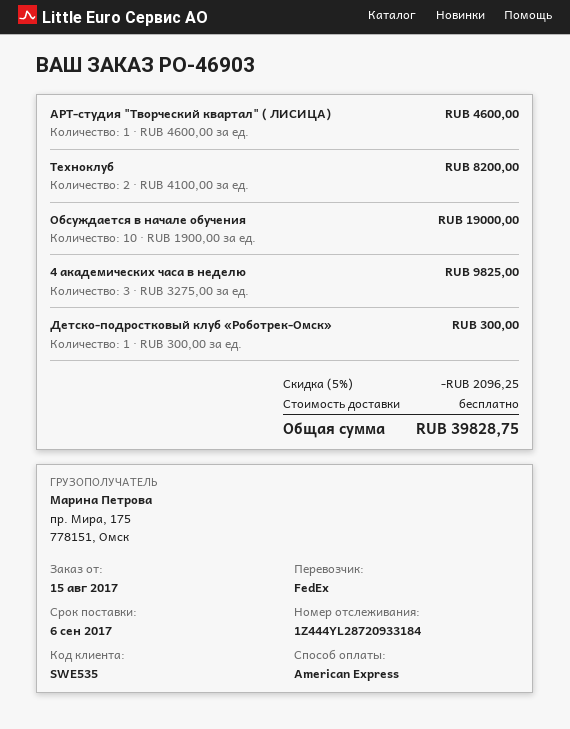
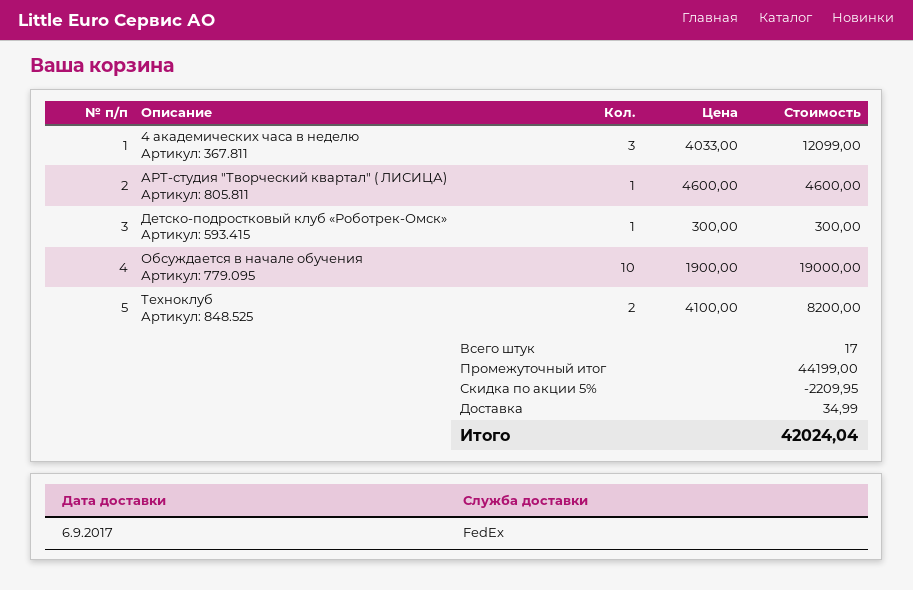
4 академических часа в неделю: 3 x 3275.00 = 9825.00 -> 3 x 4033.00 = 12099.00
discount: 5% = 2096.25 -> 5% = 2209.95
shipping: 0.00 -> 34.99
total: 39828.75 -> 42024.04

